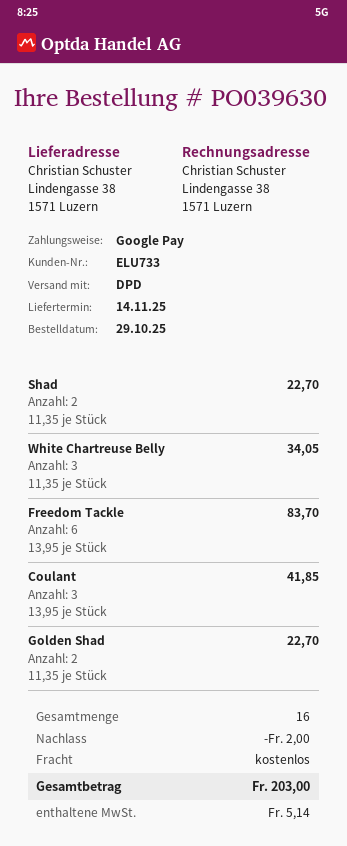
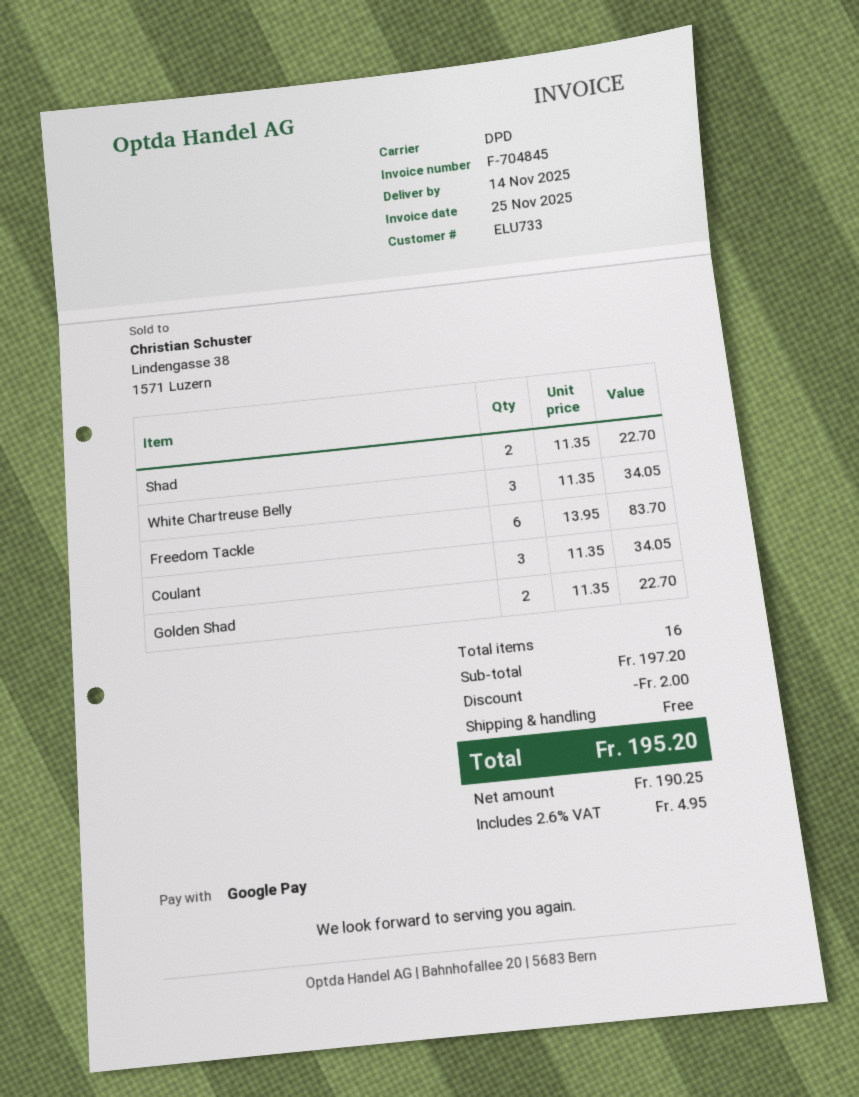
Coulant: 3 x 13.95 = 41.85 -> 3 x 11.35 = 34.05
tax: 5.14 -> 4.95
total: 203.00 -> 195.20

